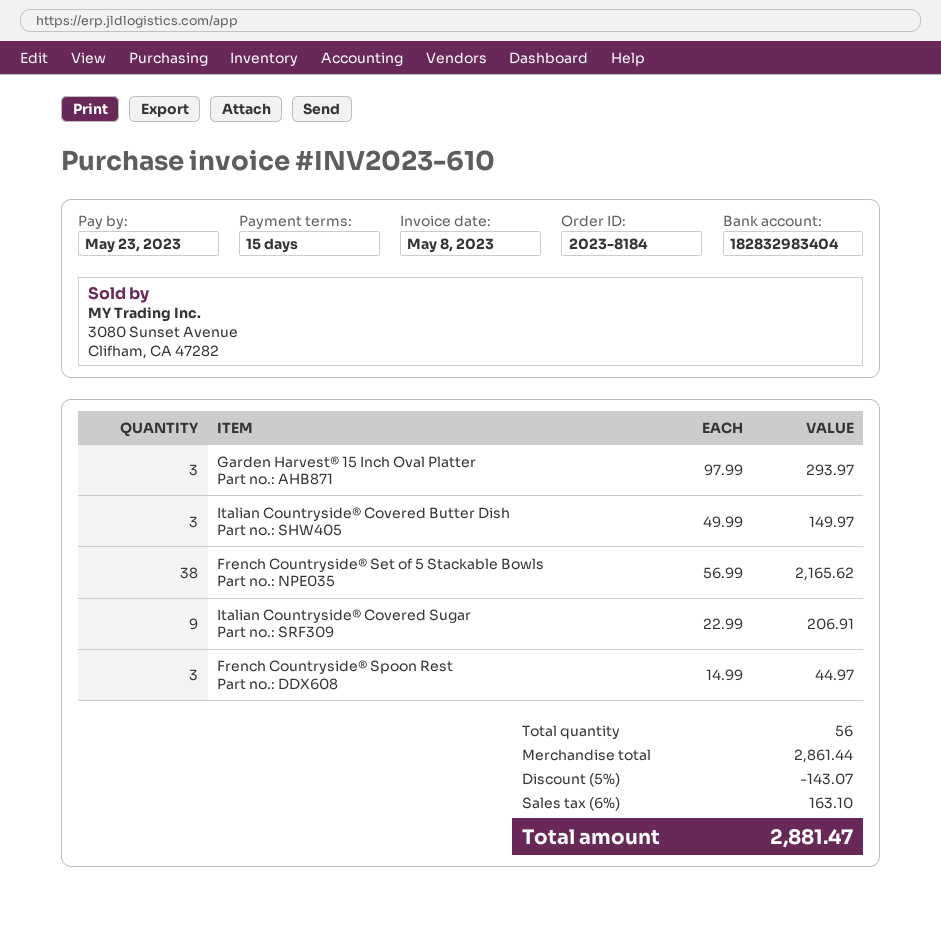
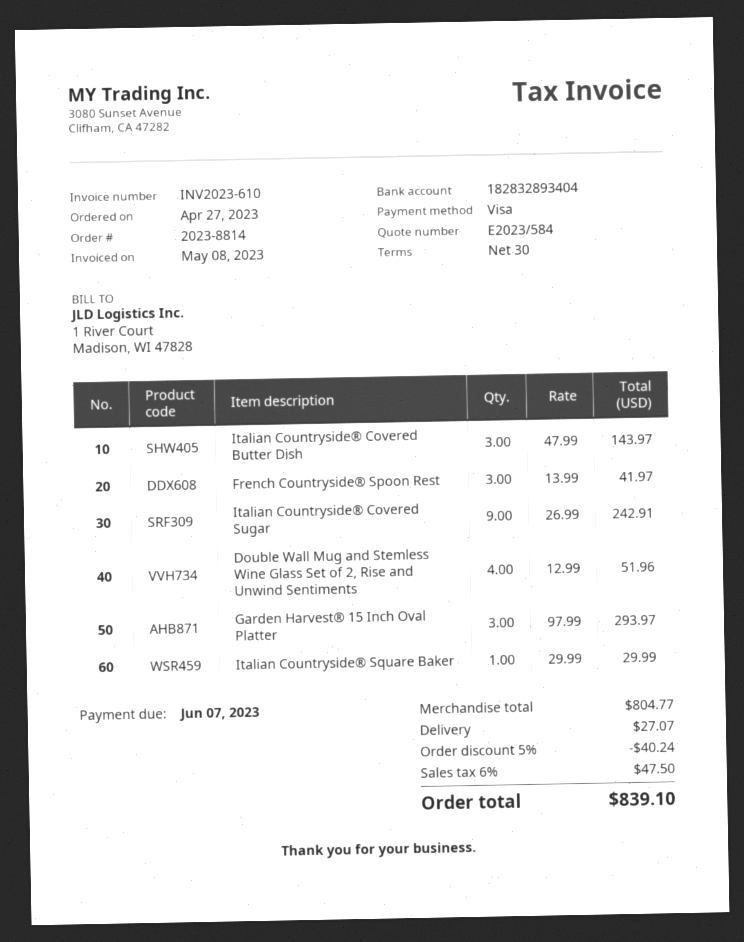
order number: 2023-8184 -> 2023-8814
payment terms: 15 days -> 30 days
due date: 2023-05-23 -> 2023-06-07
bank account: 182832983404 -> 182832893404
Italian Countryside® Covered Butter Dish: 3 x 49.99 = 149.97 -> 3 x 47.99 = 143.97
French Countryside® Set of 5 Stackable Bowls: 38 x 56.99 = 2165.62 -> none
Italian Countryside® Covered Sugar: 9 x 22.99 = 206.91 -> 9 x 26.99 = 242.91
French Countryside® Spoon Rest: 3 x 14.99 = 44.97 -> 3 x 13.99 = 41.97
Double Wall Mug and Stemless Wine Glass Set of 2, Rise and Unwind Sentiments: none -> 4 x 12.99 = 51.96
Italian Countryside® Square Baker: none -> 1 x 29.99 = 29.99
subtotal: 2861.44 -> 804.77
discount: 5% = 143.07 -> 5% = 40.24
shipping: none -> 27.07
tax: 6% = 163.10 -> 6% = 47.50
total: 2881.47 -> 839.10

